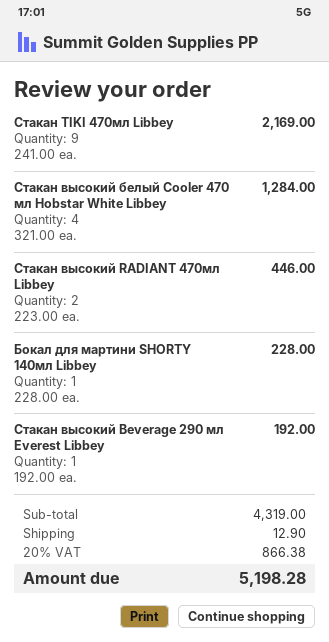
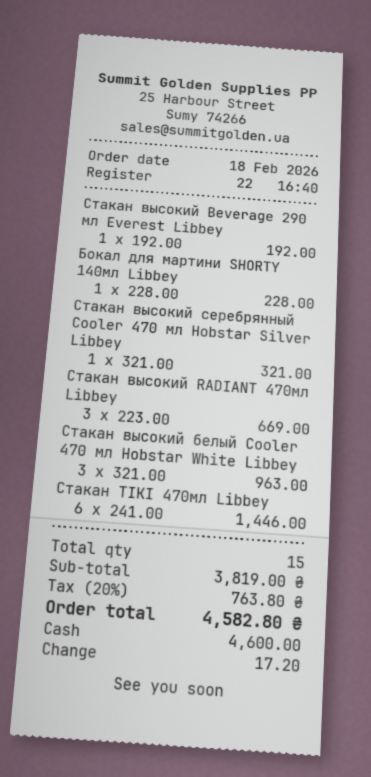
Стакан TIKI 470мл Libbey: 9 x 241.00 = 2169.00 -> 6 x 241.00 = 1446.00
Стакан высокий белый Cooler 470 мл Hobstar White Libbey: 4 x 321.00 = 1284.00 -> 3 x 321.00 = 963.00
Стакан высокий RADIANT 470мл Libbey: 2 x 223.00 = 446.00 -> 3 x 223.00 = 669.00
Стакан высокий серебрянный Cooler 470 мл Hobstar Silver Libbey: none -> 1 x 321.00 = 321.00
subtotal: 4319.00 -> 3819.00
shipping: 12.90 -> none
tax: 20% = 866.38 -> 20% = 763.80
total: 5198.28 -> 4582.80

